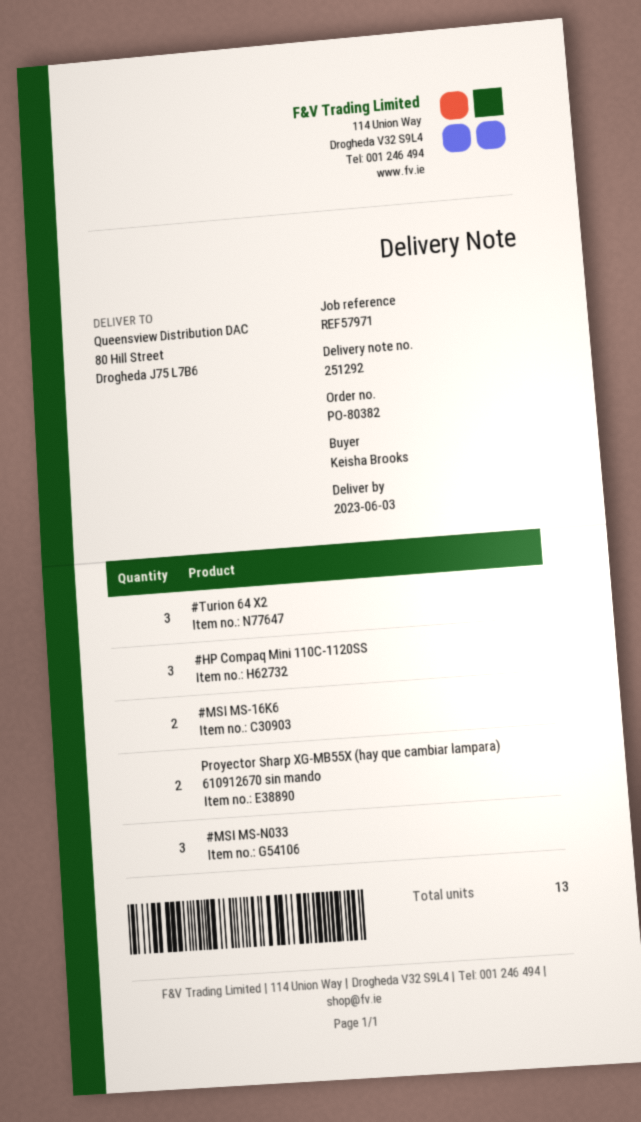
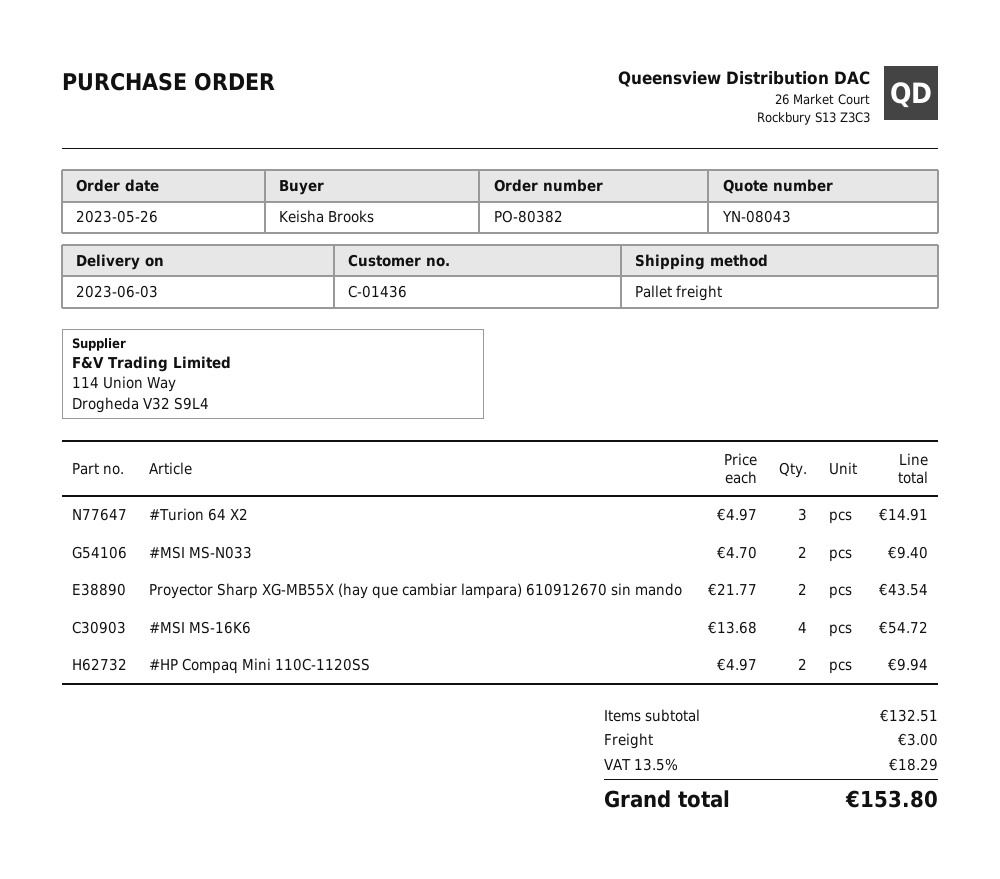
#HP Compaq Mini 110C-1120SS: 3 -> 2
#MSI MS-16K6: 2 -> 4
#MSI MS-N033: 3 -> 2

